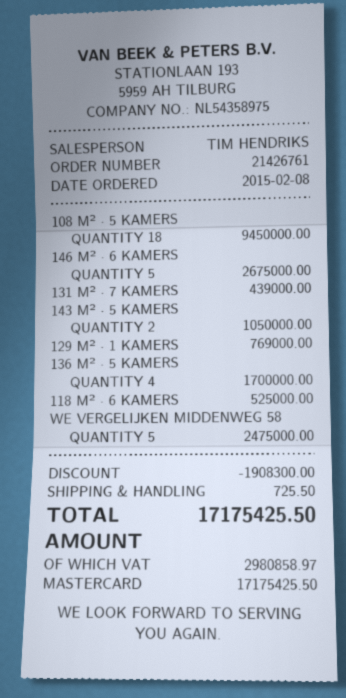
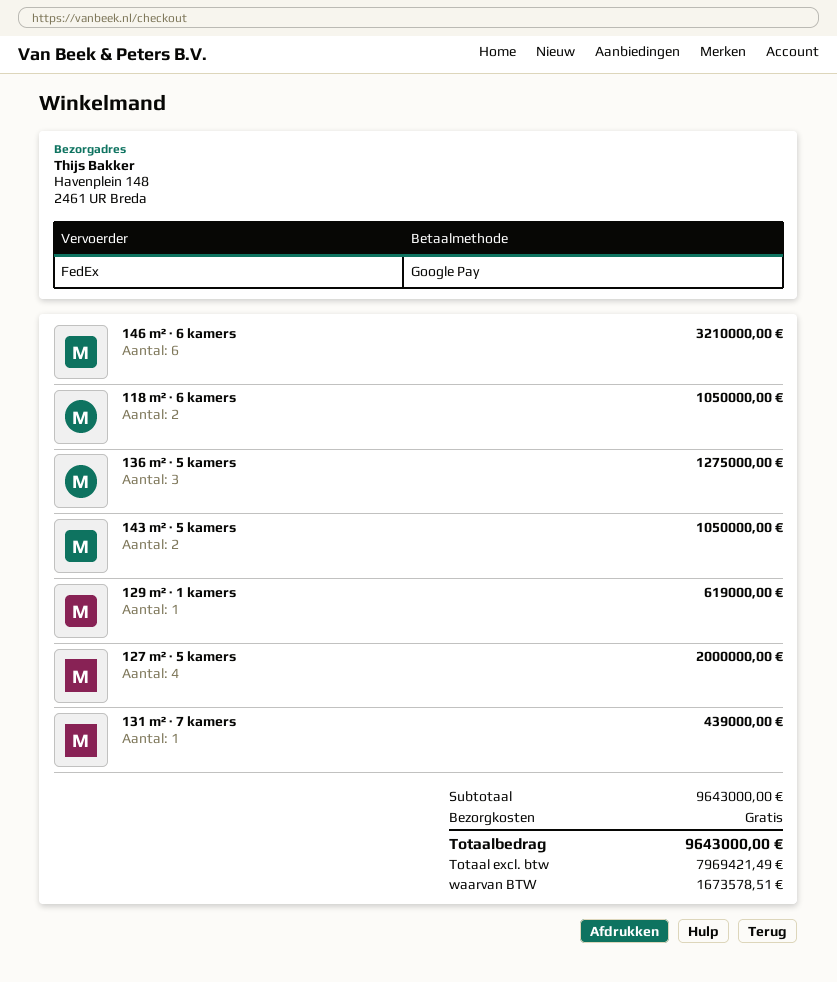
payment method: Mastercard -> Google Pay
108 M² · 5 KAMERS: 18 for 9450000.00 -> none
146 M² · 6 KAMERS: 5 for 2675000.00 -> 6 for 3210000.00
129 M² · 1 KAMERS: 1 for 769000.00 -> 1 for 619000.00
136 M² · 5 KAMERS: 4 for 1700000.00 -> 3 for 1275000.00
118 M² · 6 KAMERS: 1 for 525000.00 -> 2 for 1050000.00
WE VERGELIJKEN MIDDENWEG 58: 5 for 2475000.00 -> none
127 m² · 5 kamers: none -> 4 for 2000000.00
discount: 1908300.00 -> none
shipping: 725.50 -> 0.00
tax: 2980858.97 -> 1673578.51
total: 17175425.50 -> 9643000.00

